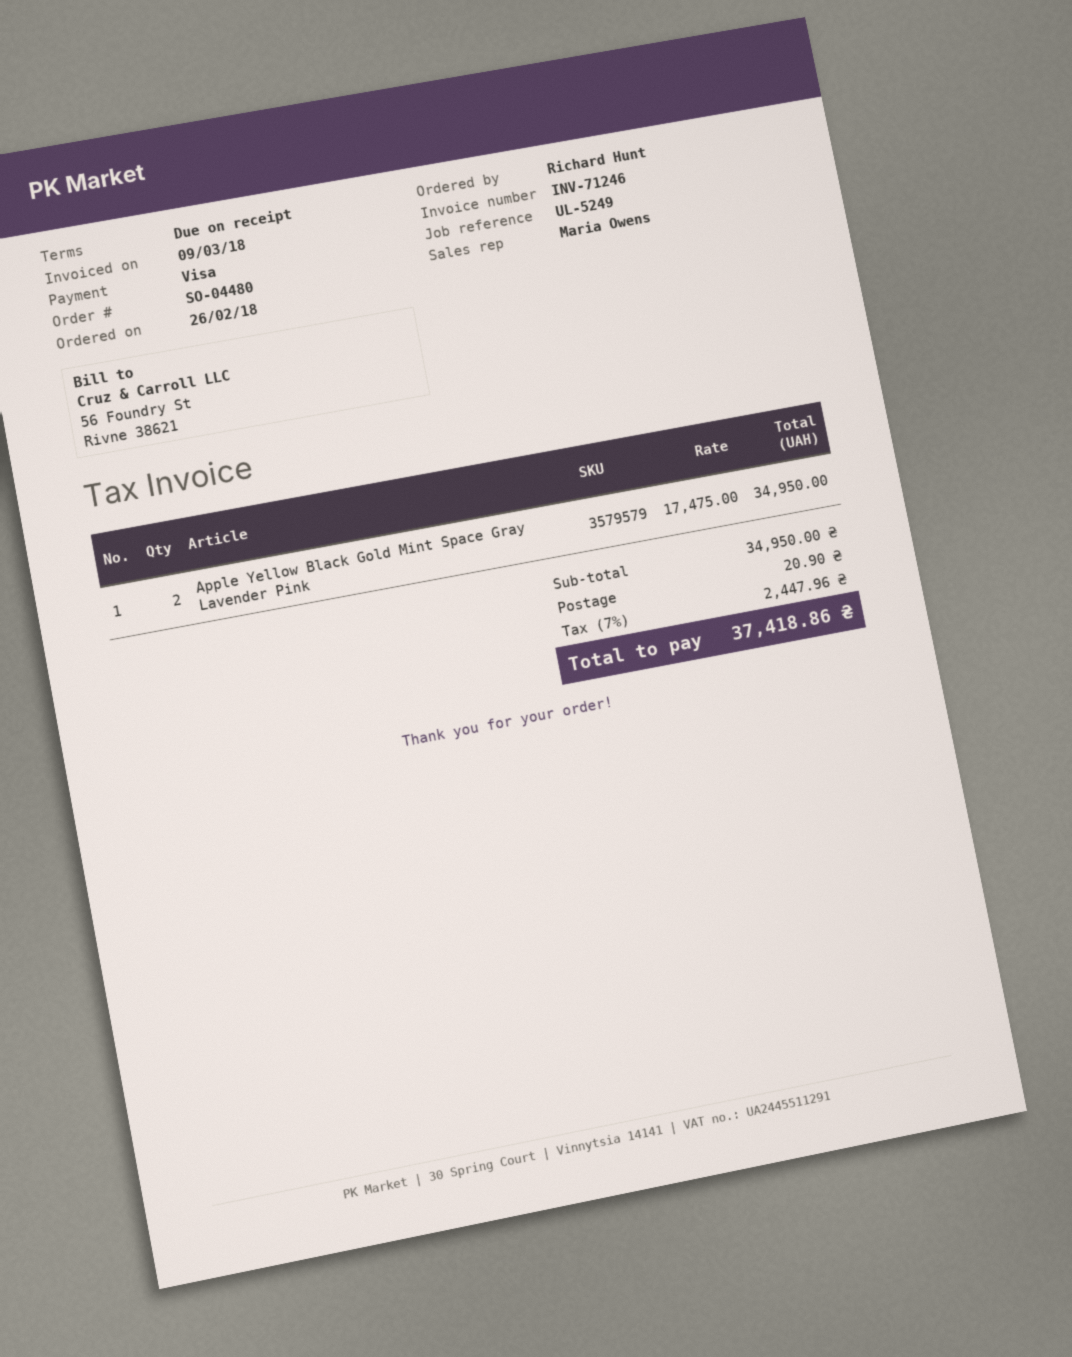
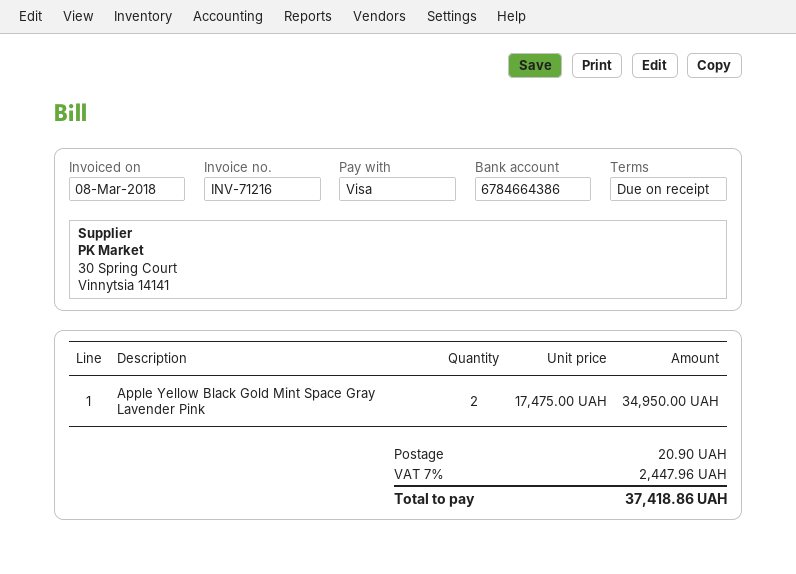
invoice number: INV-71246 -> INV-71216
invoice date: 2018-03-09 -> 2018-03-08

